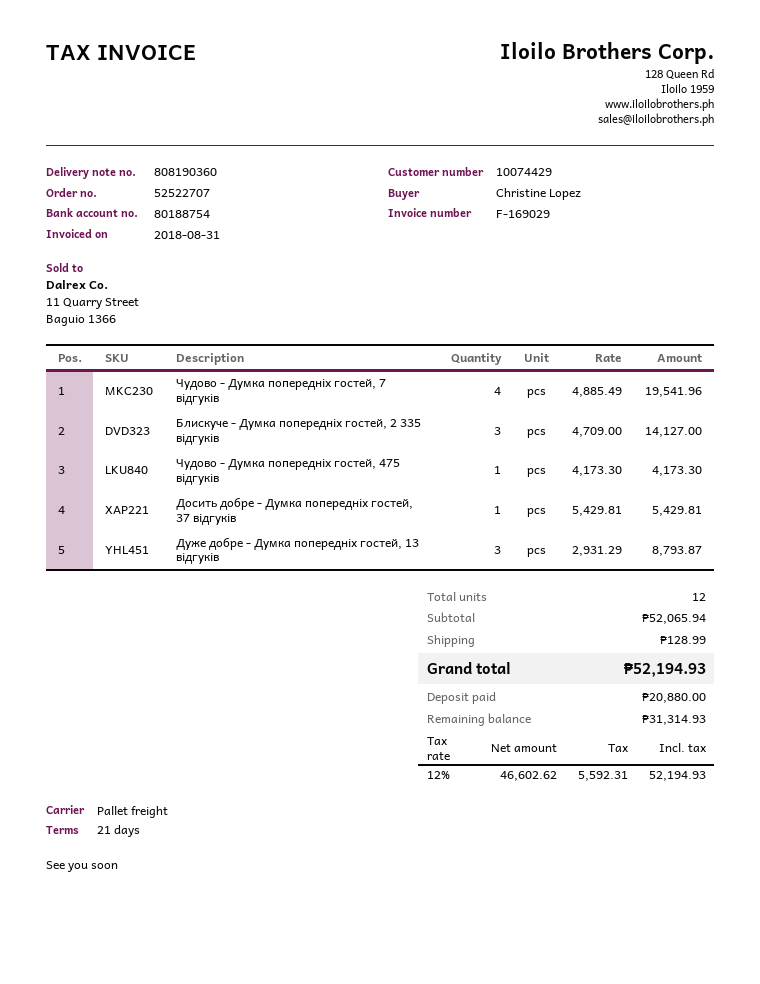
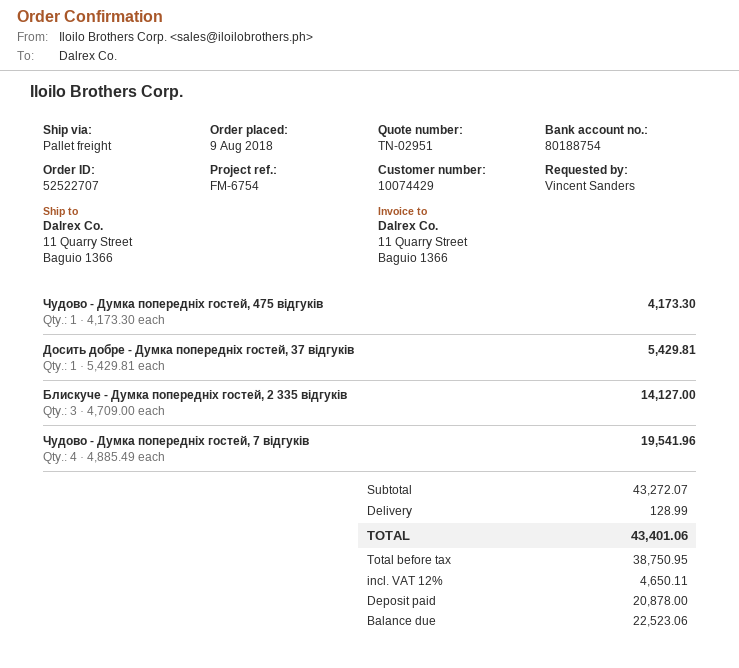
ordered by: Christine Lopez -> Vincent Sanders
Дуже добре - Думка попередніх гостей, 13 відгуків: 3 x 2931.29 = 8793.87 -> none
subtotal: 52065.94 -> 43272.07
net: 46602.62 -> 38750.95
tax: 12% = 5592.31 -> 12% = 4650.11
total: 52194.93 -> 43401.06
deposit: 20880.00 -> 20878.00
balance: 31314.93 -> 22523.06

